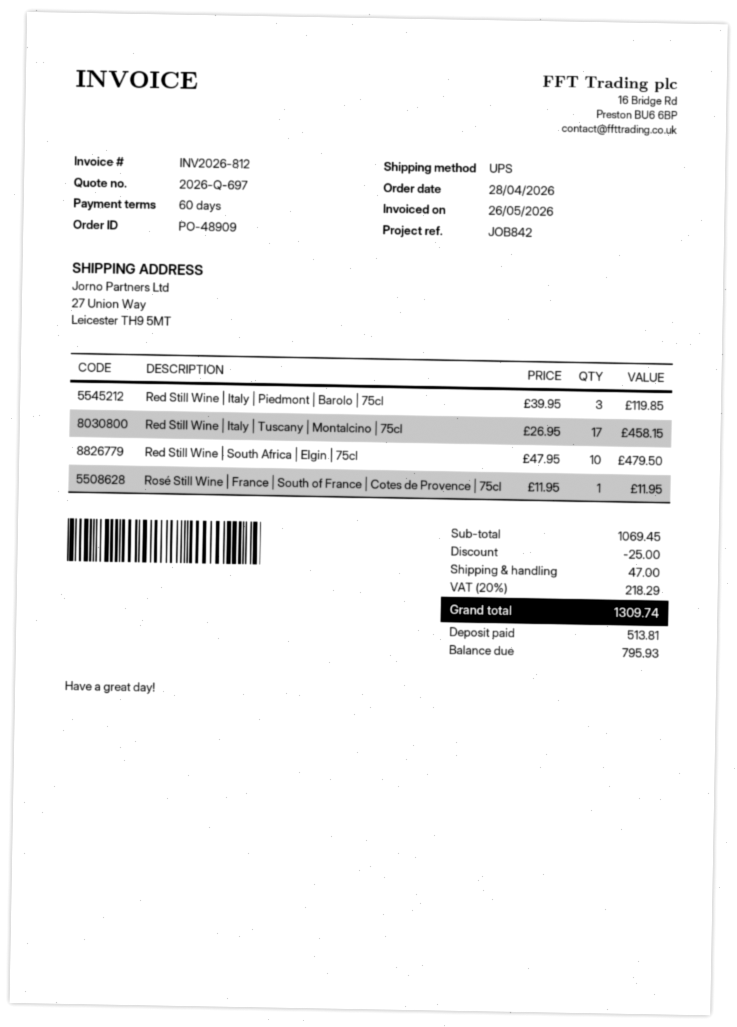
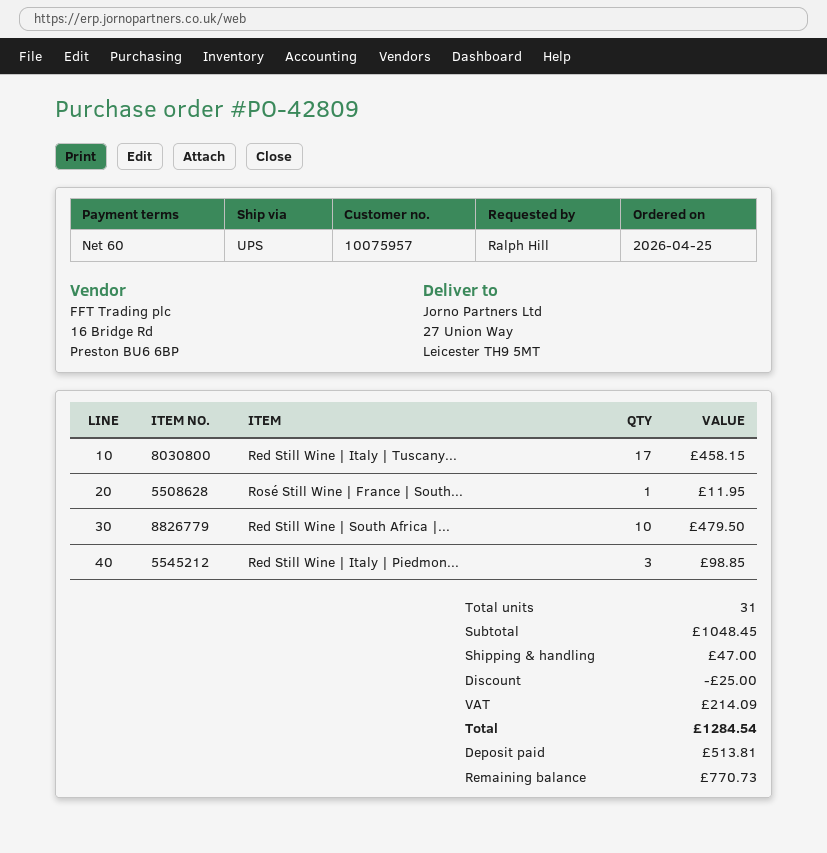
order number: PO-48909 -> PO-42809
order date: 2026-04-28 -> 2026-04-25
Red Still Wine | Italy | Piedmont | Barolo | 75cl: 3 for 119.85 -> 3 for 98.85
subtotal: 1069.45 -> 1048.45
tax: 218.29 -> 214.09
total: 1309.74 -> 1284.54
balance: 795.93 -> 770.73

